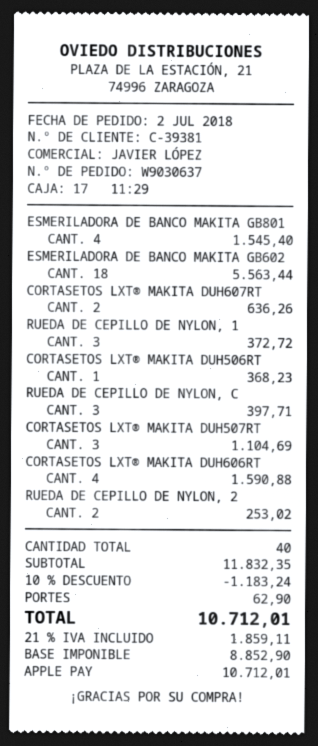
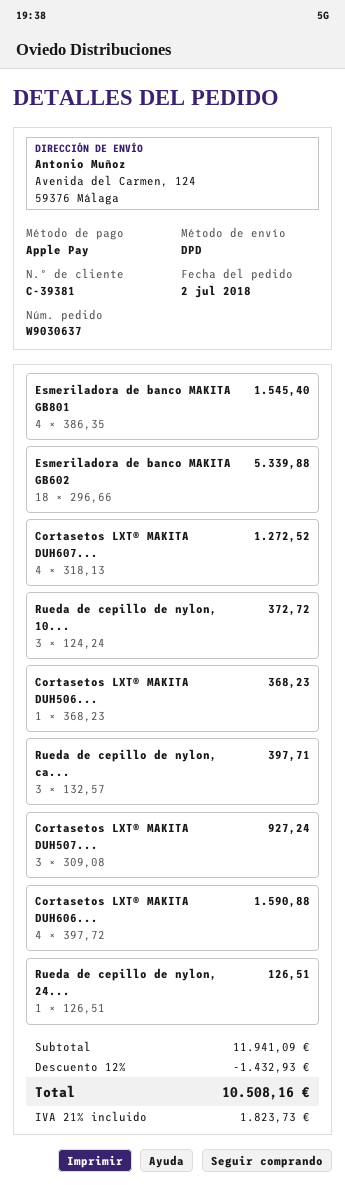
ESMERILADORA DE BANCO MAKITA GB602: 18 for 5563.44 -> 18 for 5339.88
CORTASETOS LXT® MAKITA DUH607RT: 2 for 636.26 -> 4 for 1272.52
CORTASETOS LXT® MAKITA DUH507RT: 3 for 1104.69 -> 3 for 927.24
RUEDA DE CEPILLO DE NYLON, 2: 2 for 253.02 -> 1 for 126.51
subtotal: 11832.35 -> 11941.09
discount: 10% = 1183.24 -> 12% = 1432.93
shipping: 62.90 -> none
tax: 21% = 1859.11 -> 21% = 1823.73
total: 10712.01 -> 10508.16

